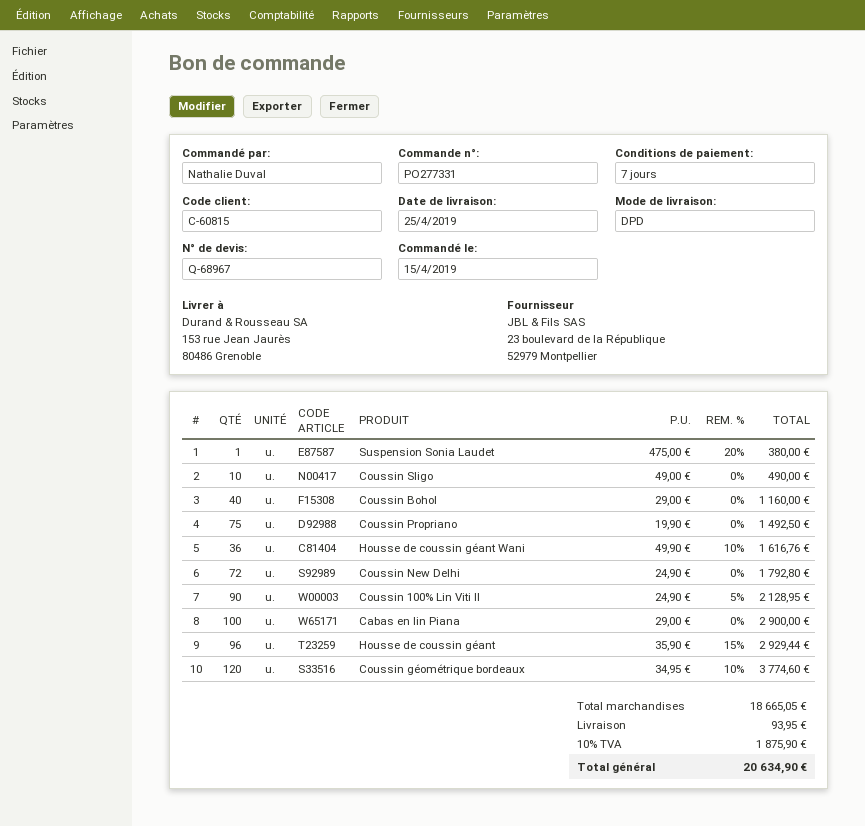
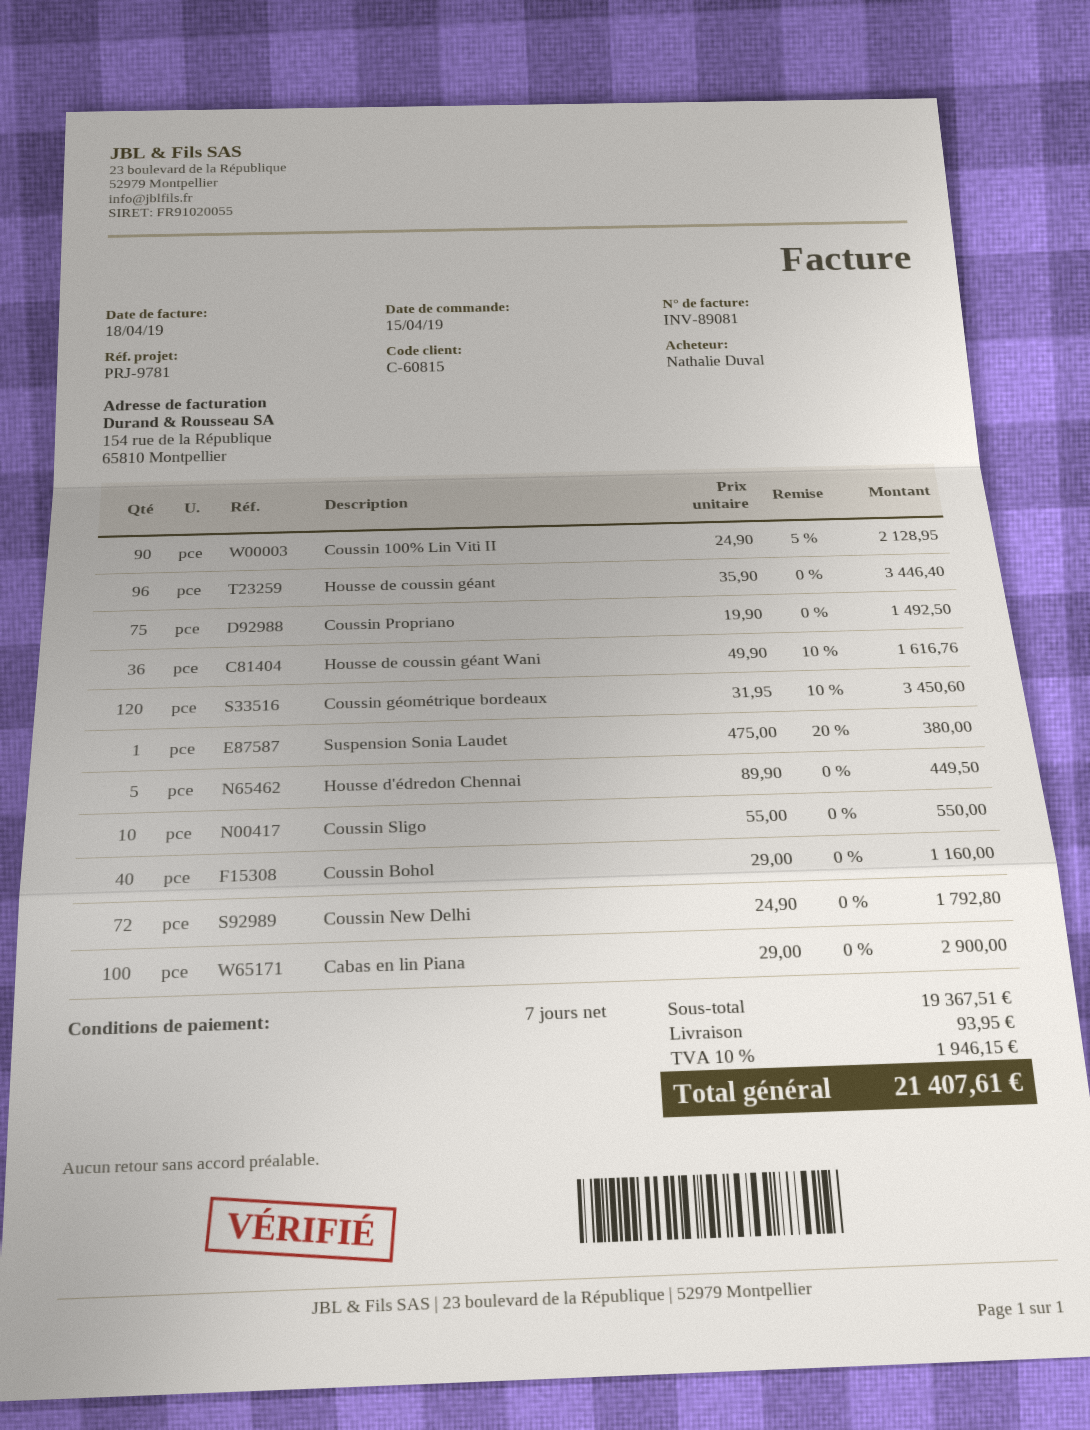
Coussin Sligo: 10 x 49.00 = 490.00 -> 10 x 55.00 = 550.00
Housse de coussin géant: 96 x 35.90 - 15% = 2929.44 -> 96 x 35.90 = 3446.40
Coussin géométrique bordeaux: 120 x 34.95 - 10% = 3774.60 -> 120 x 31.95 - 10% = 3450.60
Housse d'édredon Chennai: none -> 5 x 89.90 = 449.50
subtotal: 18665.05 -> 19367.51
tax: 10% = 1875.90 -> 10% = 1946.15
total: 20634.90 -> 21407.61

